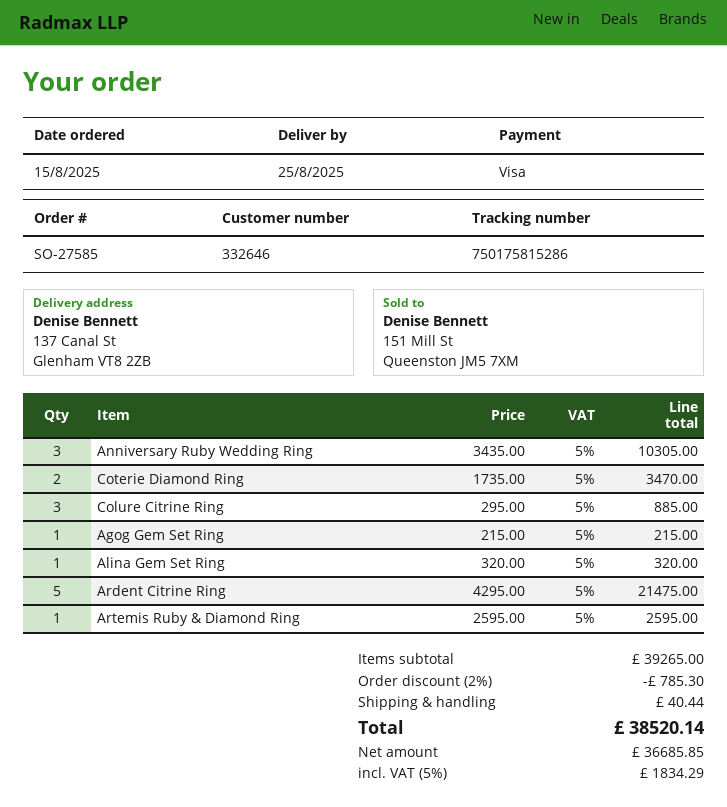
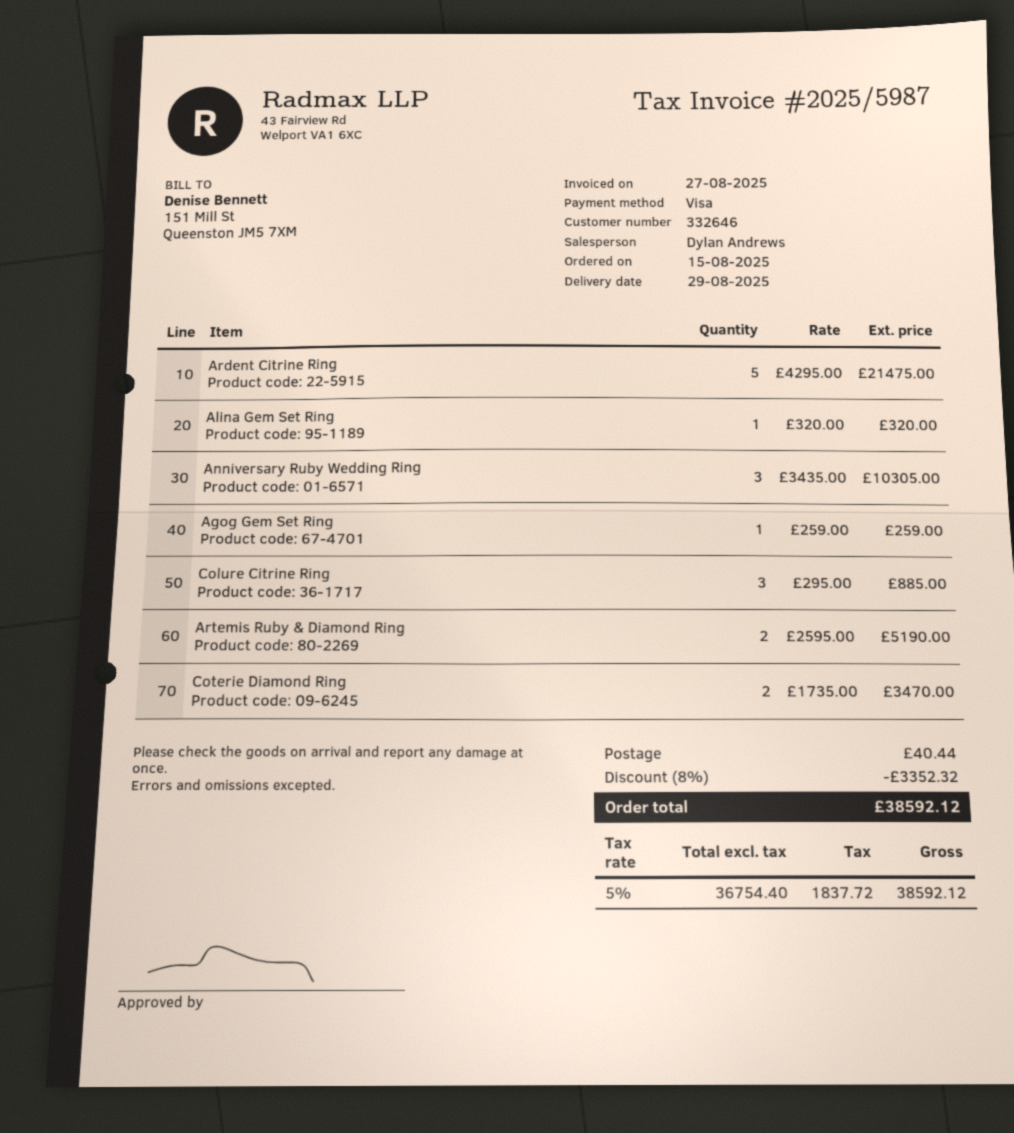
delivery date: 2025-08-25 -> 2025-08-29
Agog Gem Set Ring: 1 x 215.00 = 215.00 -> 1 x 259.00 = 259.00
Artemis Ruby & Diamond Ring: 1 x 2595.00 = 2595.00 -> 2 x 2595.00 = 5190.00
discount: 2% = 785.30 -> 8% = 3352.32
net: 36685.85 -> 36754.40
tax: 5% = 1834.29 -> 5% = 1837.72
total: 38520.14 -> 38592.12

